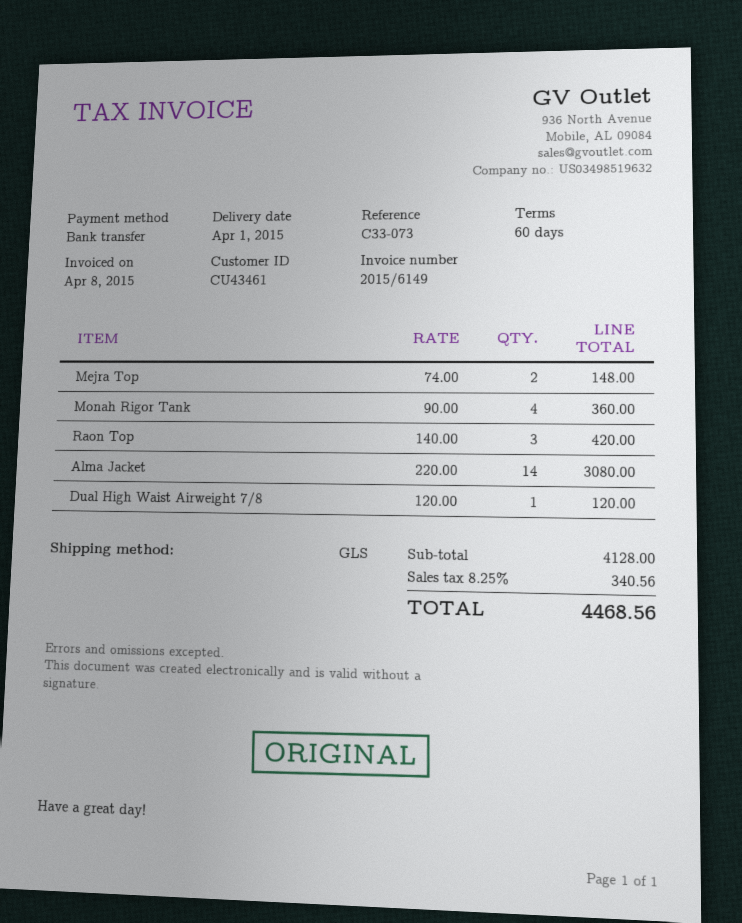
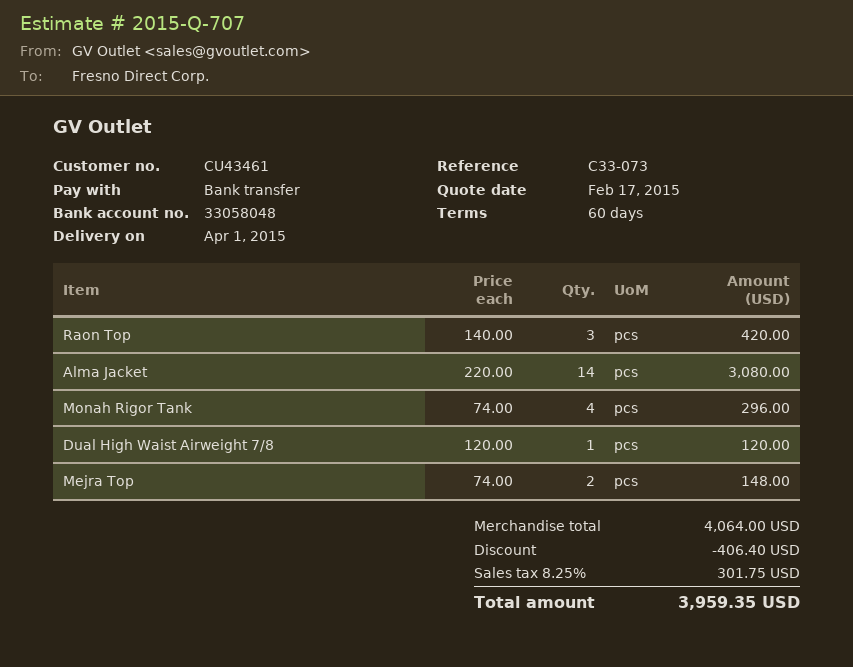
Monah Rigor Tank: 4 x 90.00 = 360.00 -> 4 x 74.00 = 296.00
subtotal: 4128.00 -> 4064.00
discount: none -> 406.40
tax: 8.25% = 340.56 -> 8.25% = 301.75
total: 4468.56 -> 3959.35

